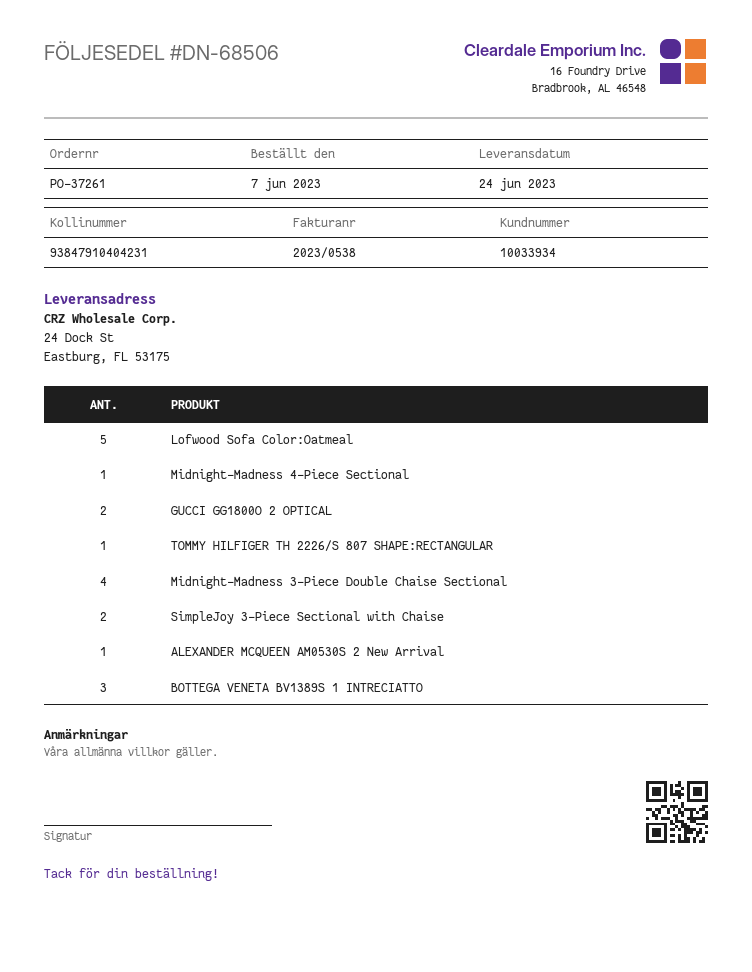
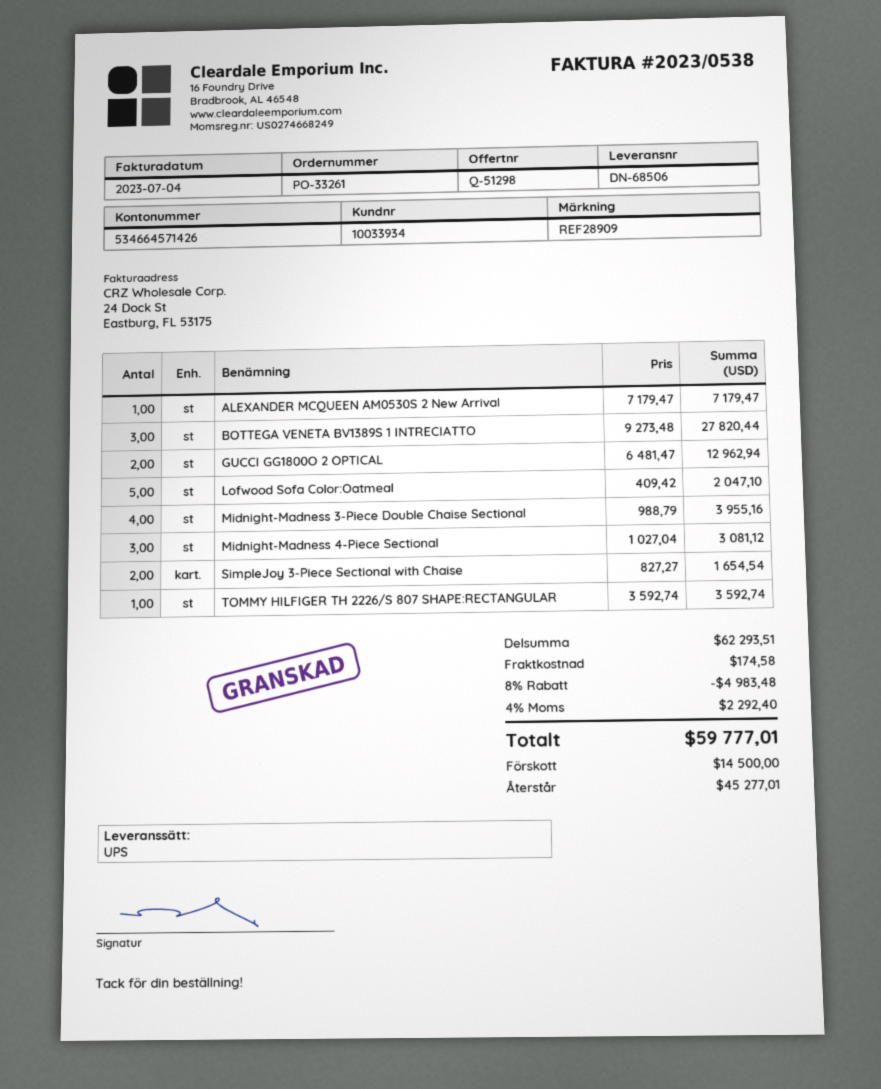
order number: PO-37261 -> PO-33261
Midnight-Madness 4-Piece Sectional: 1 -> 3

